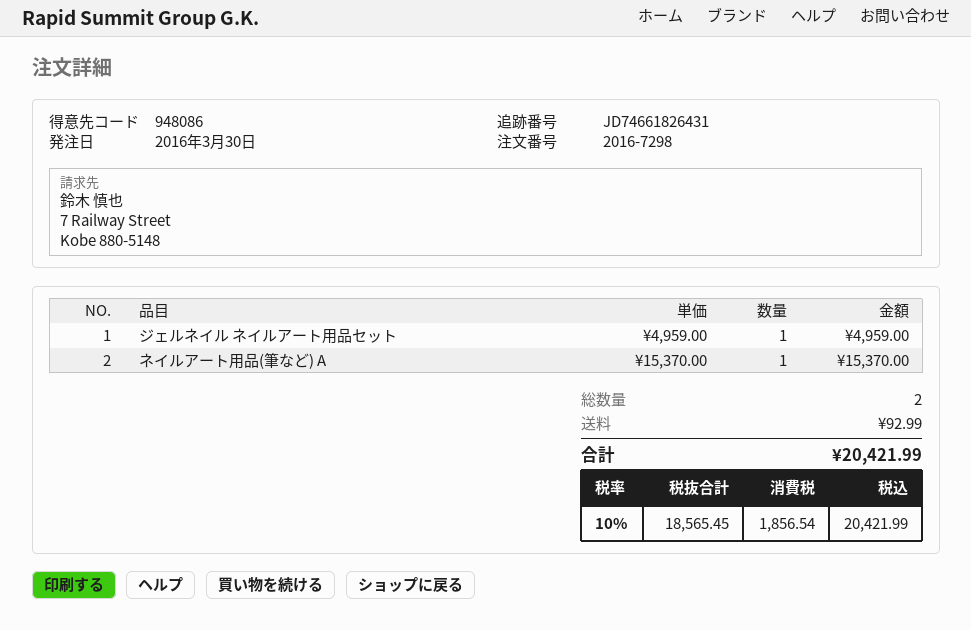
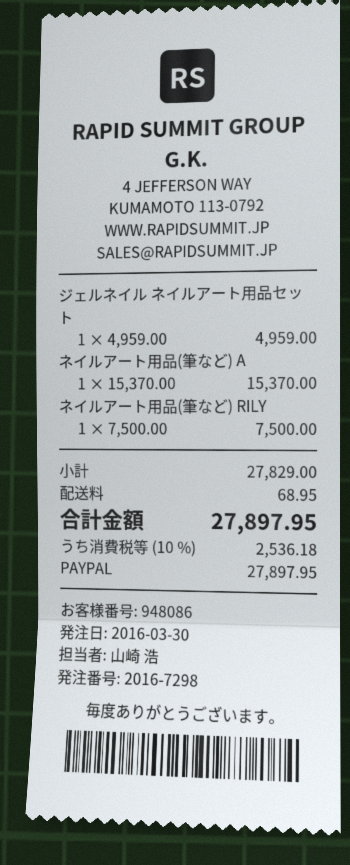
ネイルアート用品(筆など) RILY: none -> 1 x 7500.00 = 7500.00
shipping: 92.99 -> 68.95
tax: 10% = 1856.54 -> 10% = 2536.18
total: 20421.99 -> 27897.95

